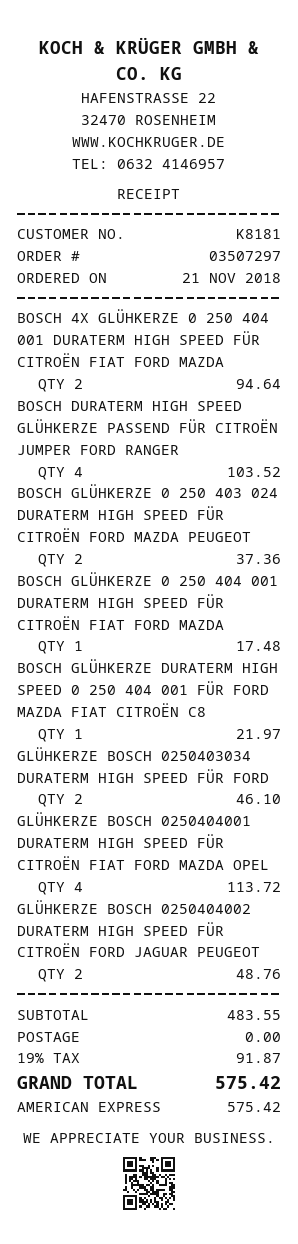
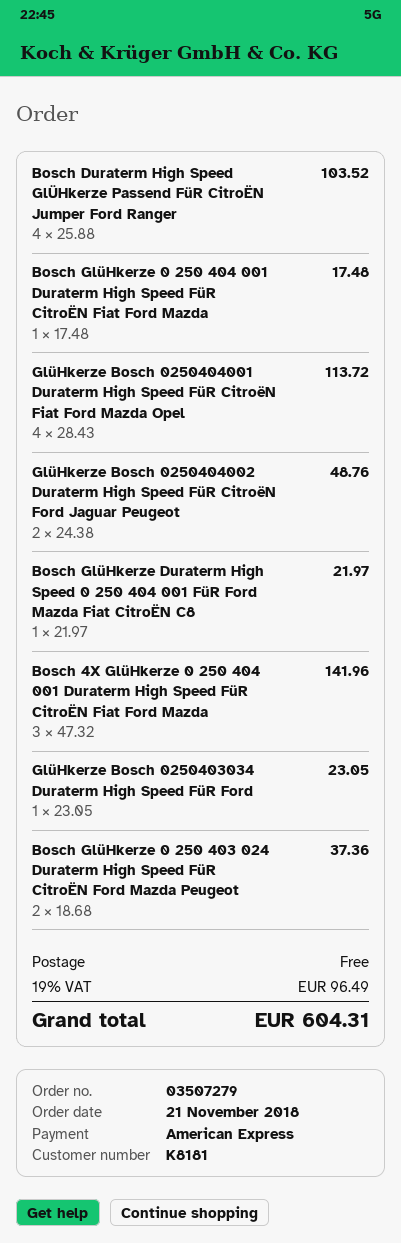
order number: 03507297 -> 03507279
BOSCH 4X GLÜHKERZE 0 250 404 001 DURATERM HIGH SPEED FÜR CITROËN FIAT FORD MAZDA: 2 for 94.64 -> 3 for 141.96
GLÜHKERZE BOSCH 0250403034 DURATERM HIGH SPEED FÜR FORD: 2 for 46.10 -> 1 for 23.05
tax: 19% = 91.87 -> 19% = 96.49
total: 575.42 -> 604.31

